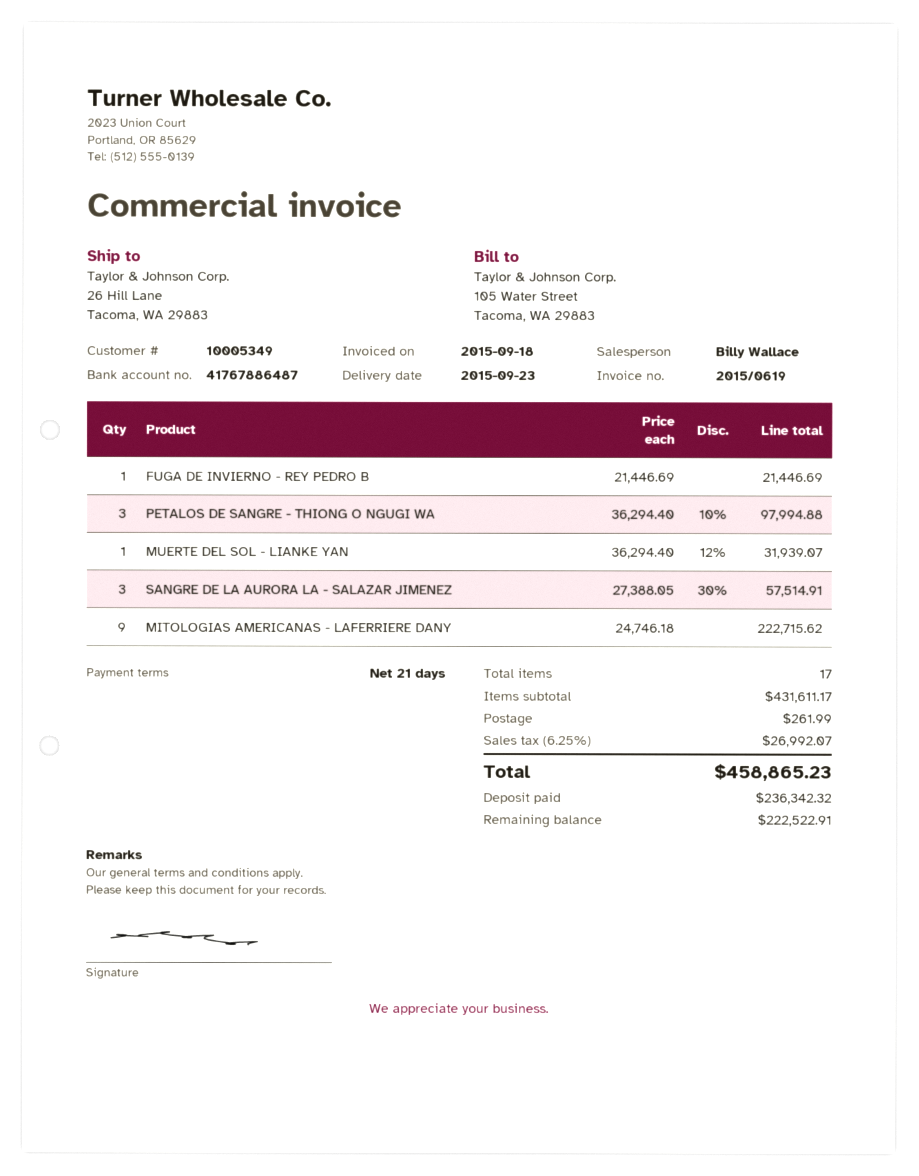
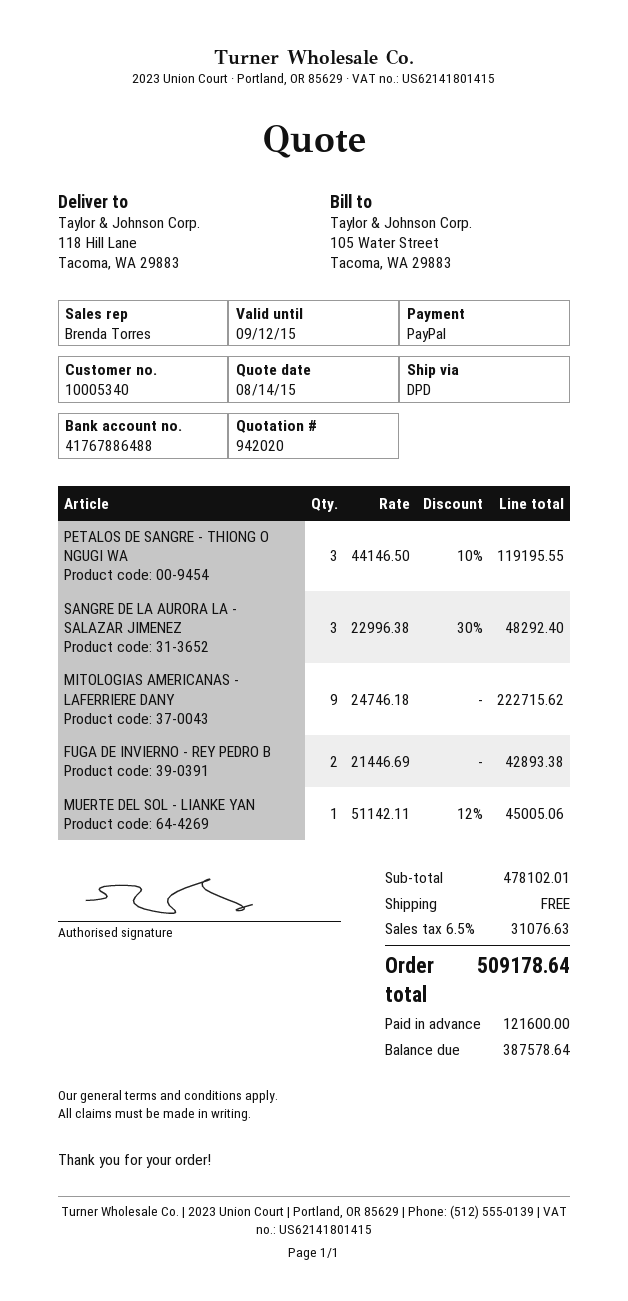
customer number: 10005349 -> 10005340
sales rep: Billy Wallace -> Brenda Torres
bank account: 41767886487 -> 41767886488
ship to: 26 Hill Lane, Tacoma, WA 29883 -> 118 Hill Lane, Tacoma, WA 29883
FUGA DE INVIERNO - REY PEDRO B: 1 x 21446.69 = 21446.69 -> 2 x 21446.69 = 42893.38
PETALOS DE SANGRE - THIONG O NGUGI WA: 3 x 36294.40 - 10% = 97994.88 -> 3 x 44146.50 - 10% = 119195.55
MUERTE DEL SOL - LIANKE YAN: 1 x 36294.40 - 12% = 31939.07 -> 1 x 51142.11 - 12% = 45005.06
SANGRE DE LA AURORA LA - SALAZAR JIMENEZ: 3 x 27388.05 - 30% = 57514.91 -> 3 x 22996.38 - 30% = 48292.40
subtotal: 431611.17 -> 478102.01
shipping: 261.99 -> 0.00
tax: 6.25% = 26992.07 -> 6.5% = 31076.63
total: 458865.23 -> 509178.64
deposit: 236342.32 -> 121600.00
balance: 222522.91 -> 387578.64

